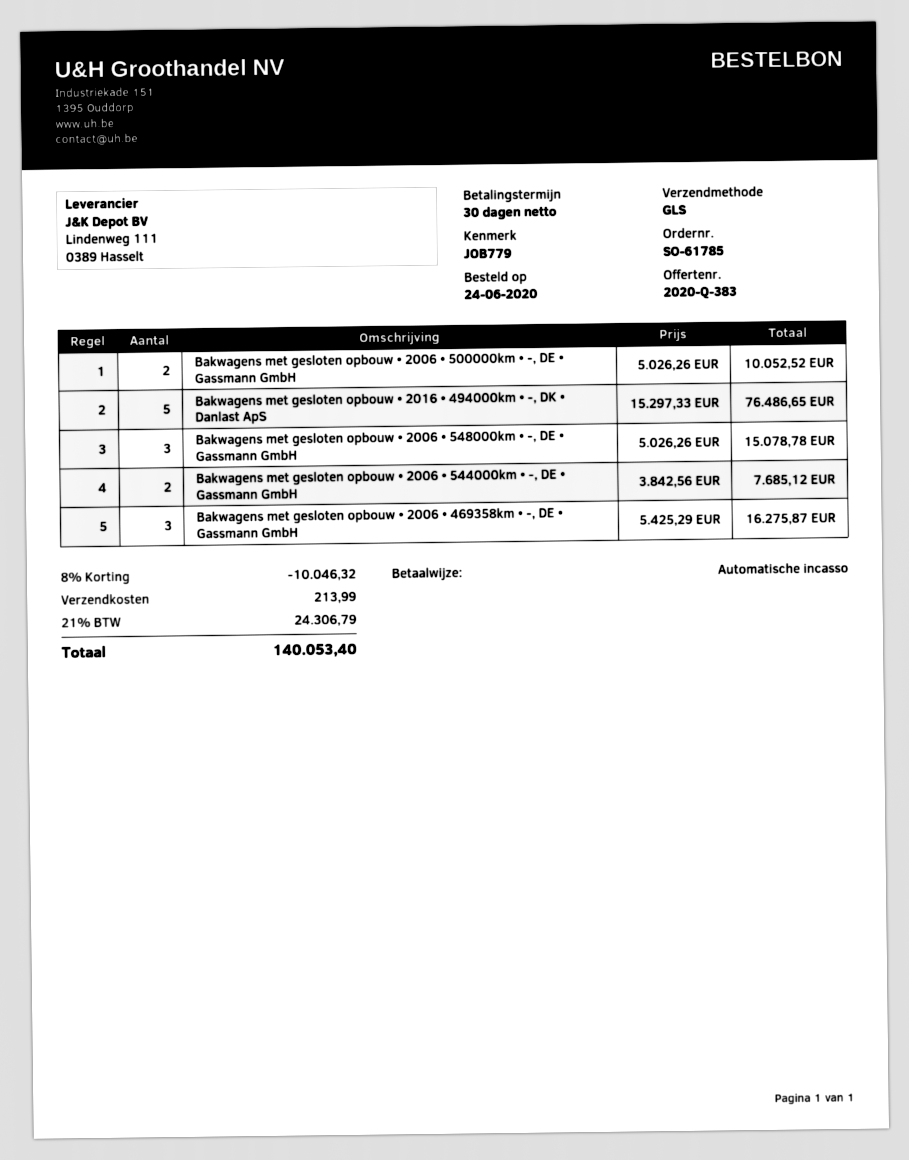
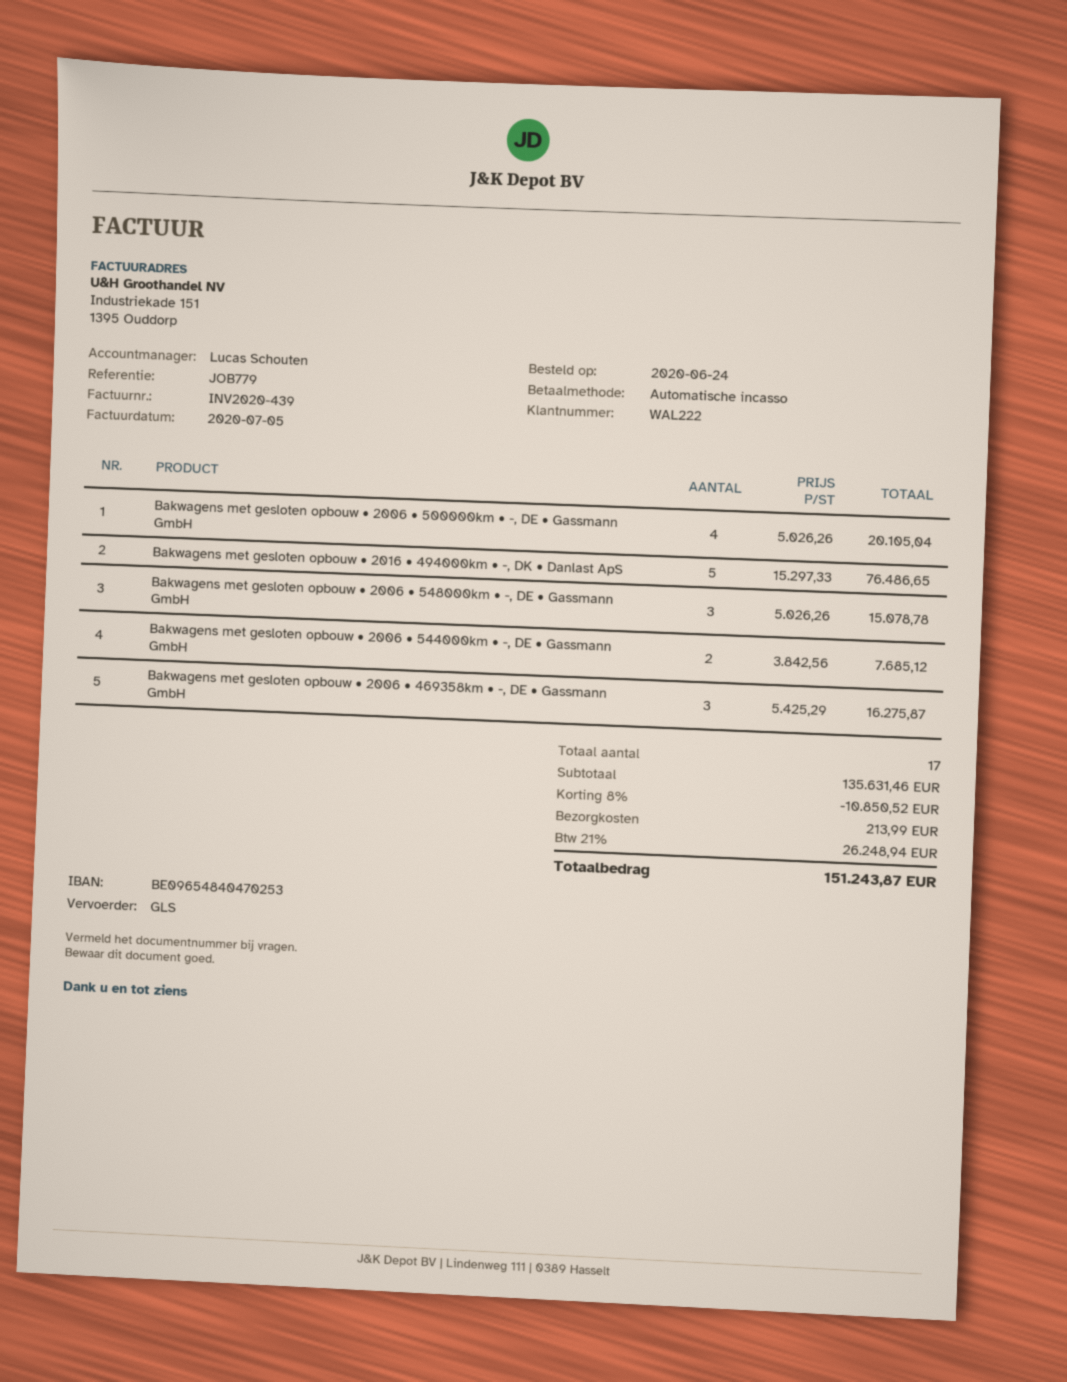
Bakwagens met gesloten opbouw • 2006 • 500000km • -, DE • Gassmann GmbH: 2 x 5026.26 = 10052.52 -> 4 x 5026.26 = 20105.04
discount: 8% = 10046.32 -> 8% = 10850.52
tax: 21% = 24306.79 -> 21% = 26248.94
total: 140053.40 -> 151243.87

